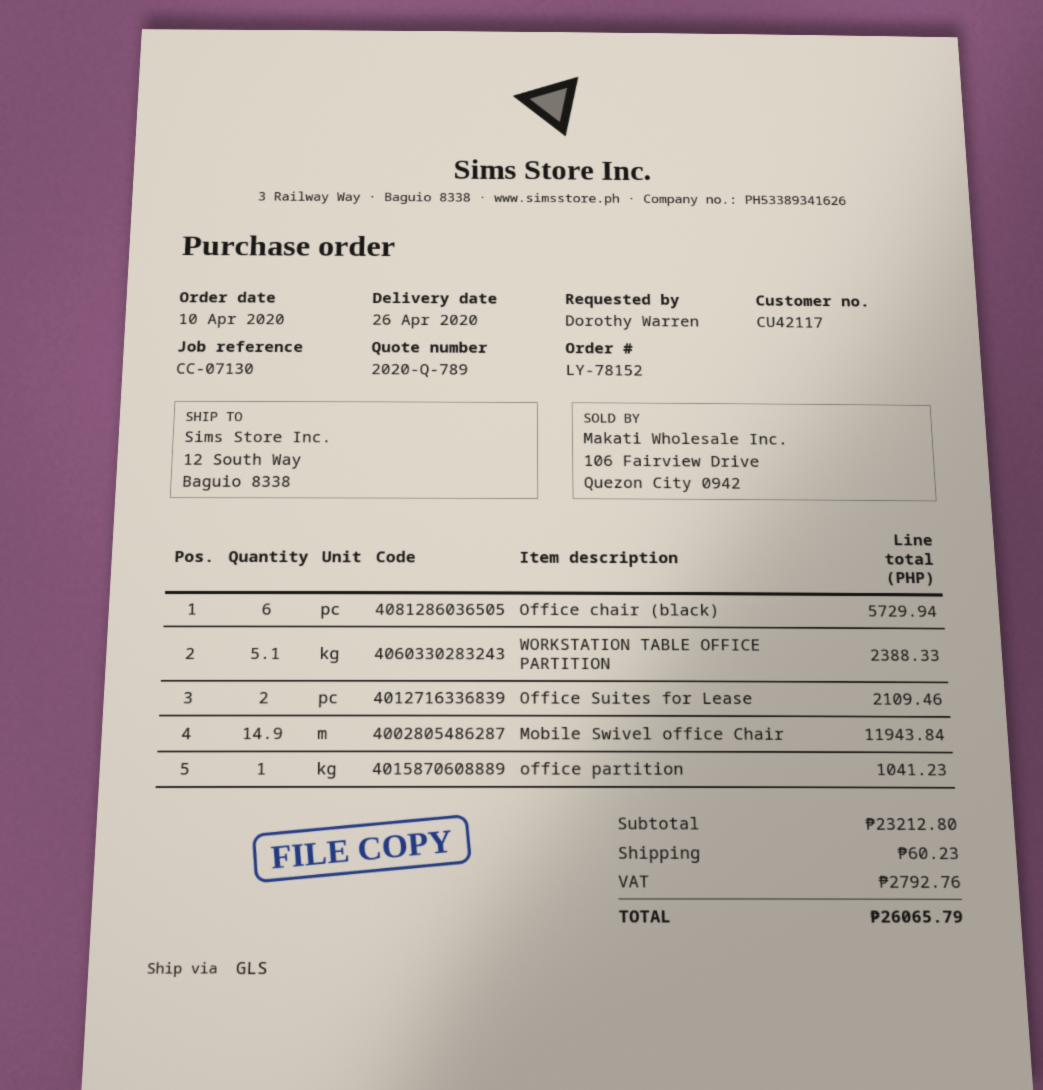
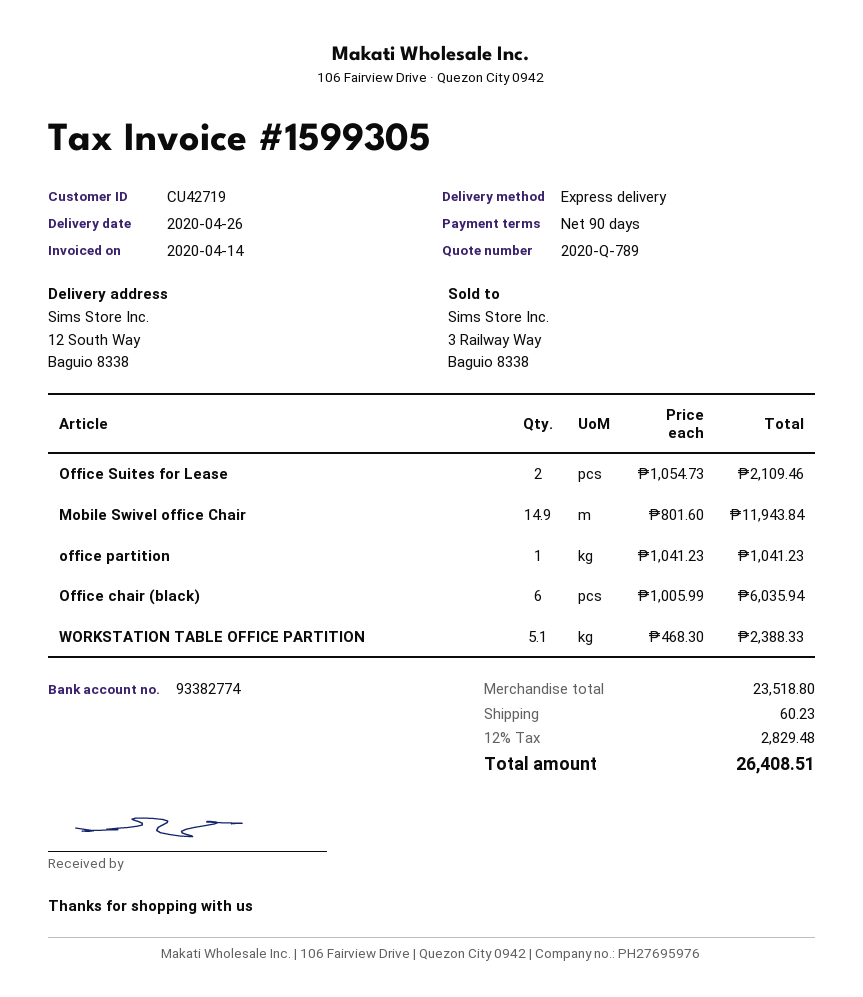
customer number: CU42117 -> CU42719
shipping method: GLS -> express
Office chair (black): 6 for 5729.94 -> 6 for 6035.94
subtotal: 23212.80 -> 23518.80
tax: 2792.76 -> 2829.48
total: 26065.79 -> 26408.51

